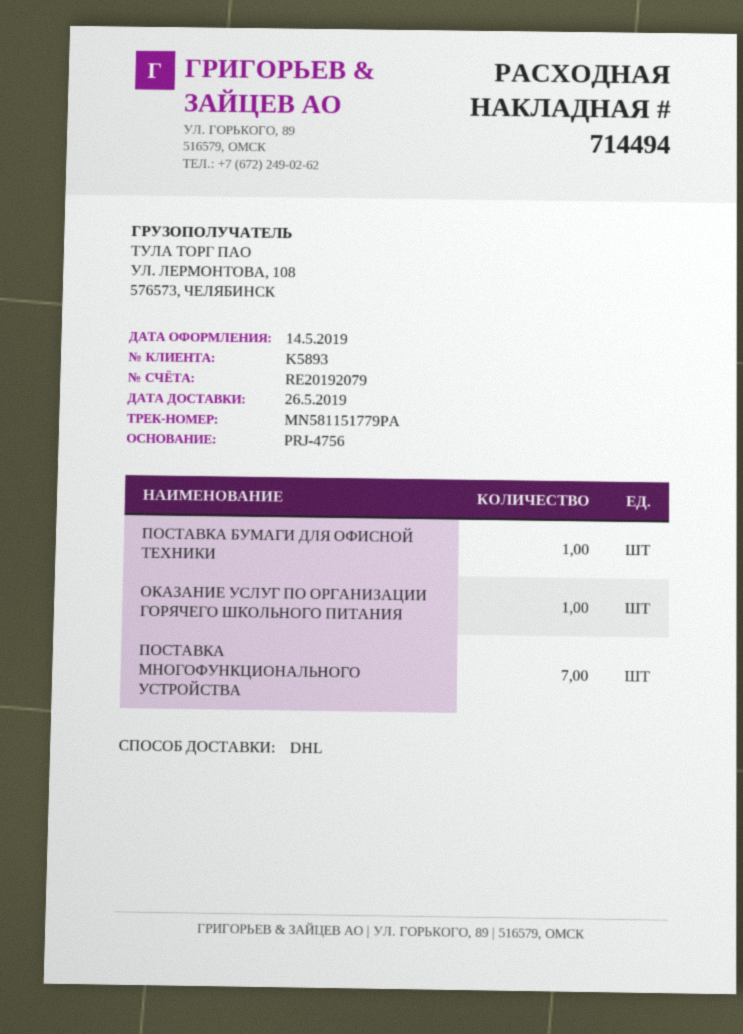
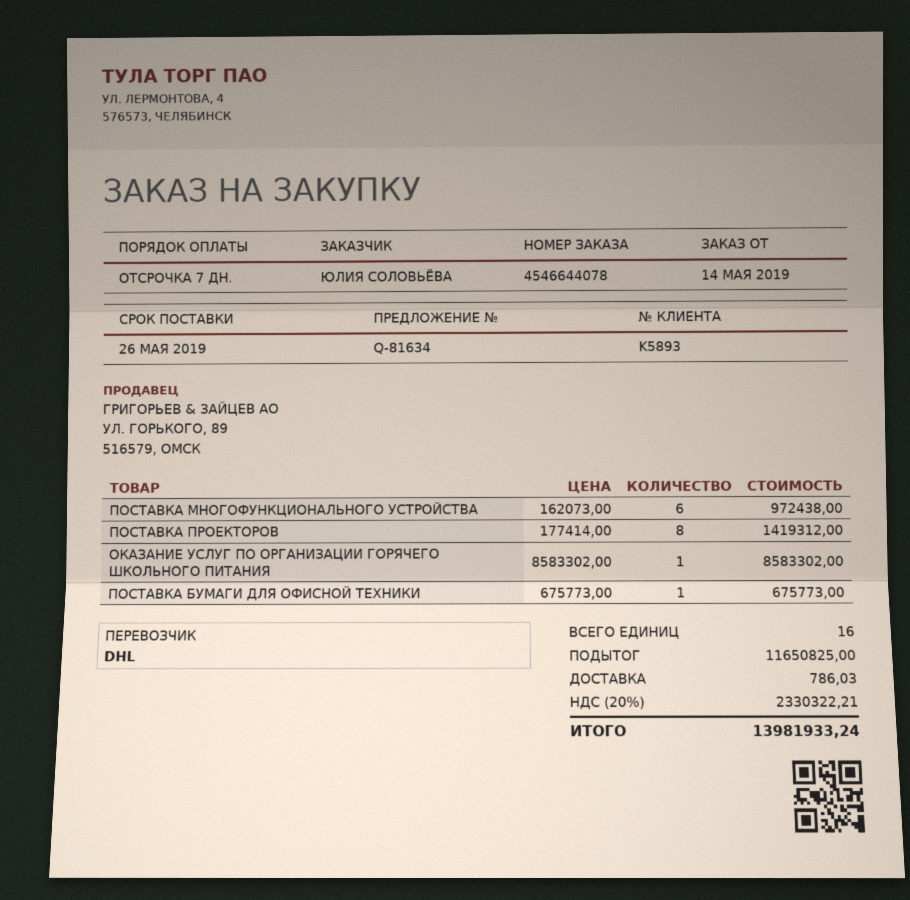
ПОСТАВКА МНОГОФУНКЦИОНАЛЬНОГО УСТРОЙСТВА: 7 -> 6
ПОСТАВКА ПРОЕКТОРОВ: none -> 8

